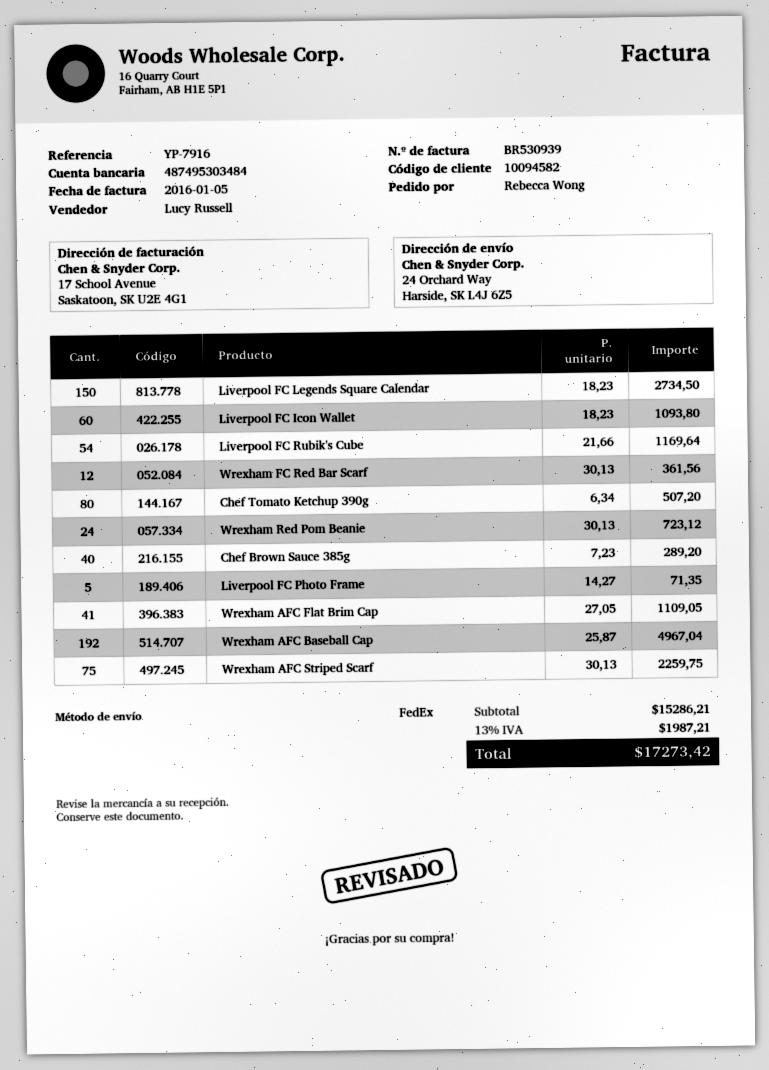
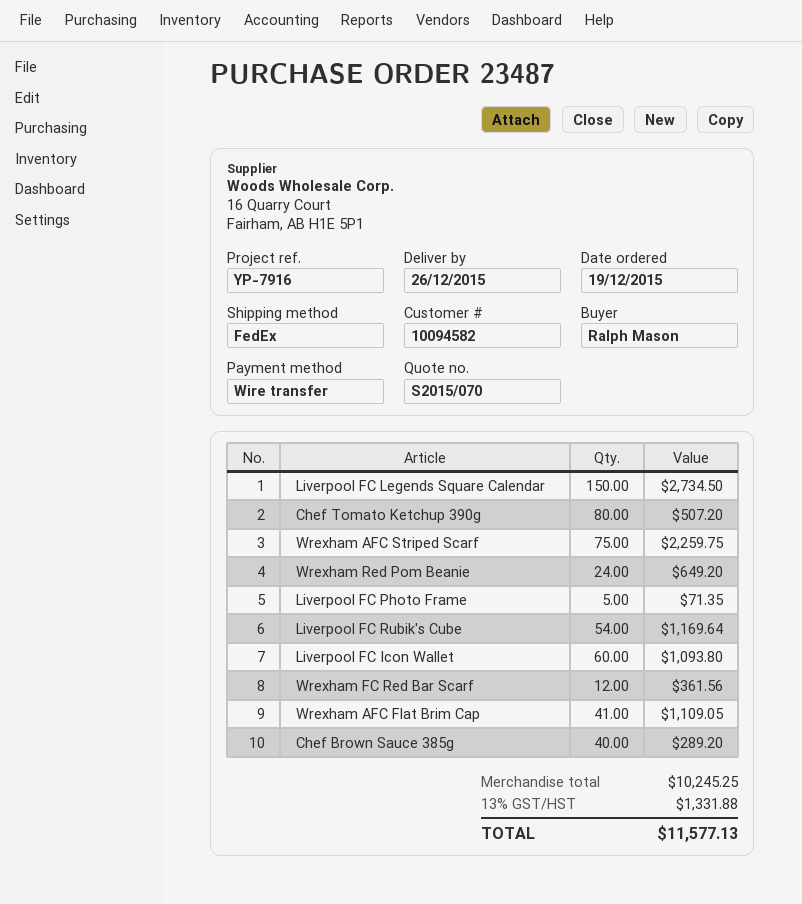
ordered by: Rebecca Wong -> Ralph Mason
Wrexham Red Pom Beanie: 24 for 723.12 -> 24 for 649.20
Wrexham AFC Baseball Cap: 192 for 4967.04 -> none
subtotal: 15286.21 -> 10245.25
tax: 13% = 1987.21 -> 13% = 1331.88
total: 17273.42 -> 11577.13

